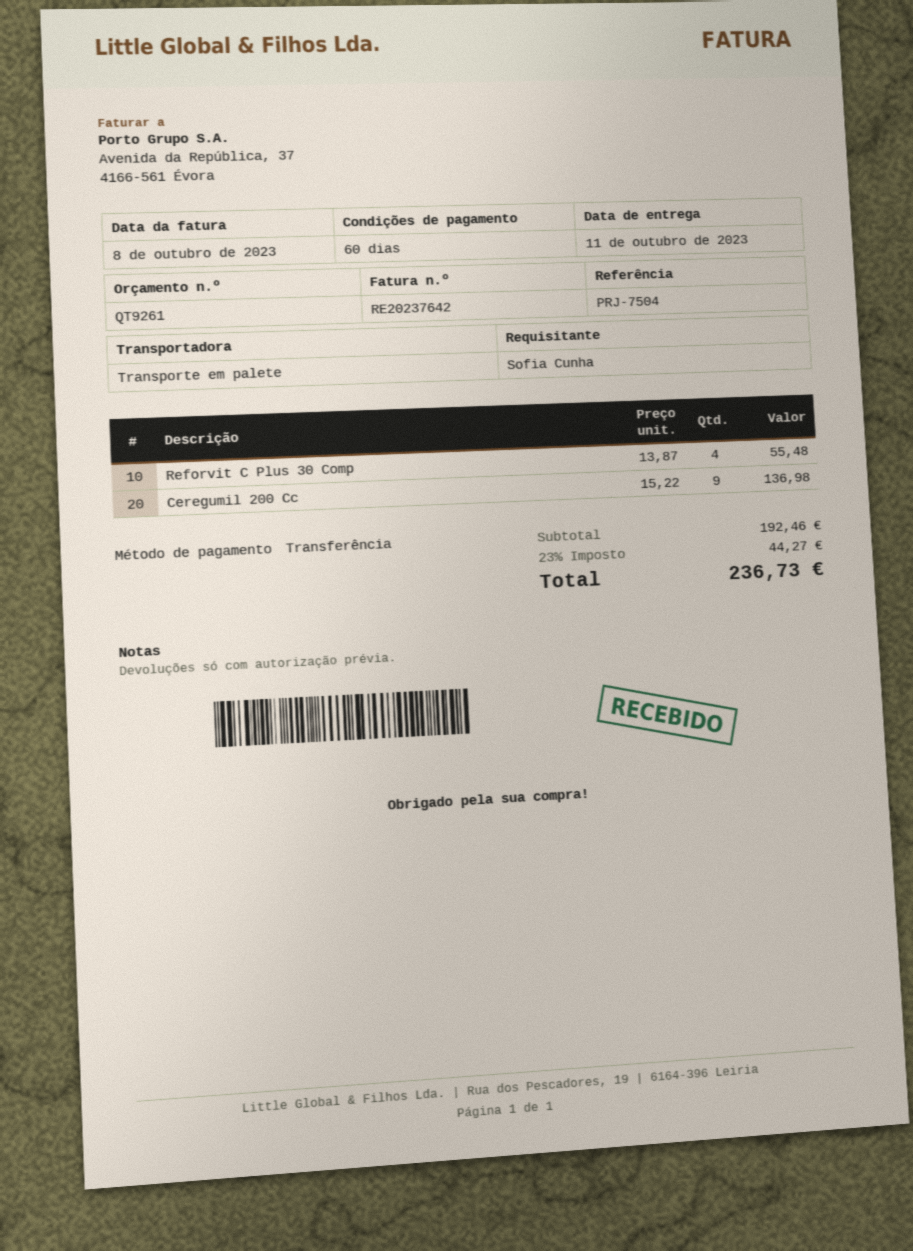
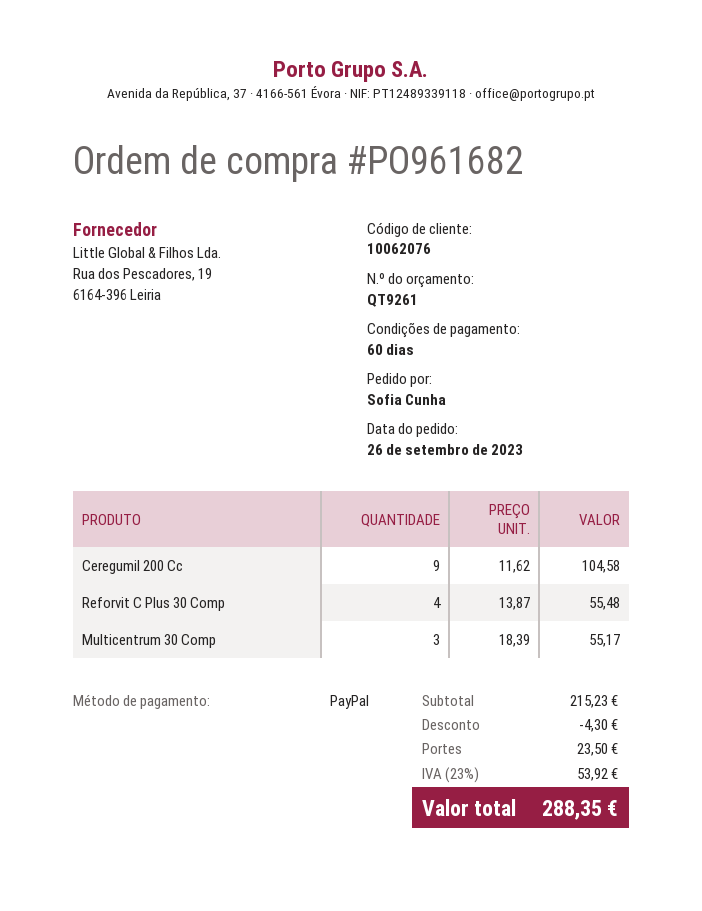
payment method: bank transfer -> PayPal
Ceregumil 200 Cc: 9 x 15.22 = 136.98 -> 9 x 11.62 = 104.58
Multicentrum 30 Comp: none -> 3 x 18.39 = 55.17
subtotal: 192.46 -> 215.23
discount: none -> 4.30
shipping: none -> 23.50
tax: 23% = 44.27 -> 23% = 53.92
total: 236.73 -> 288.35

